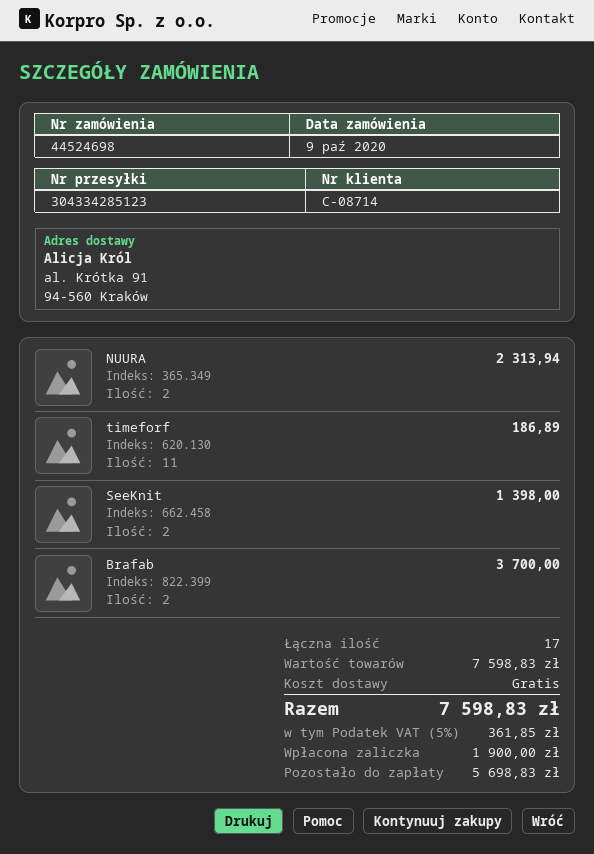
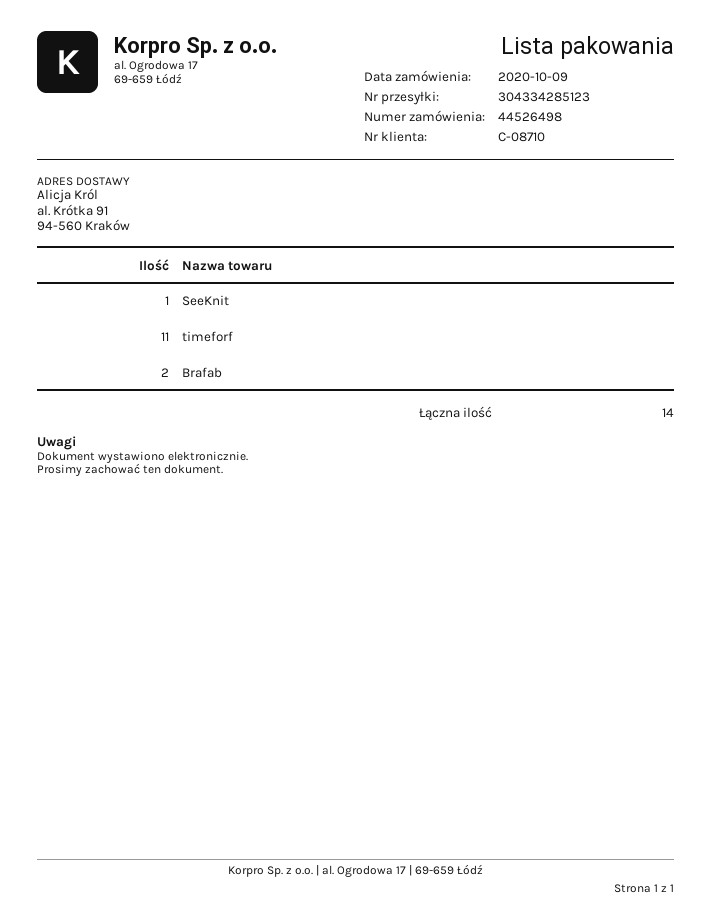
order number: 44524698 -> 44526498
customer number: C-08714 -> C-08710
NUURA: 2 -> none
SeeKnit: 2 -> 1
total quantity: 17 -> 14

